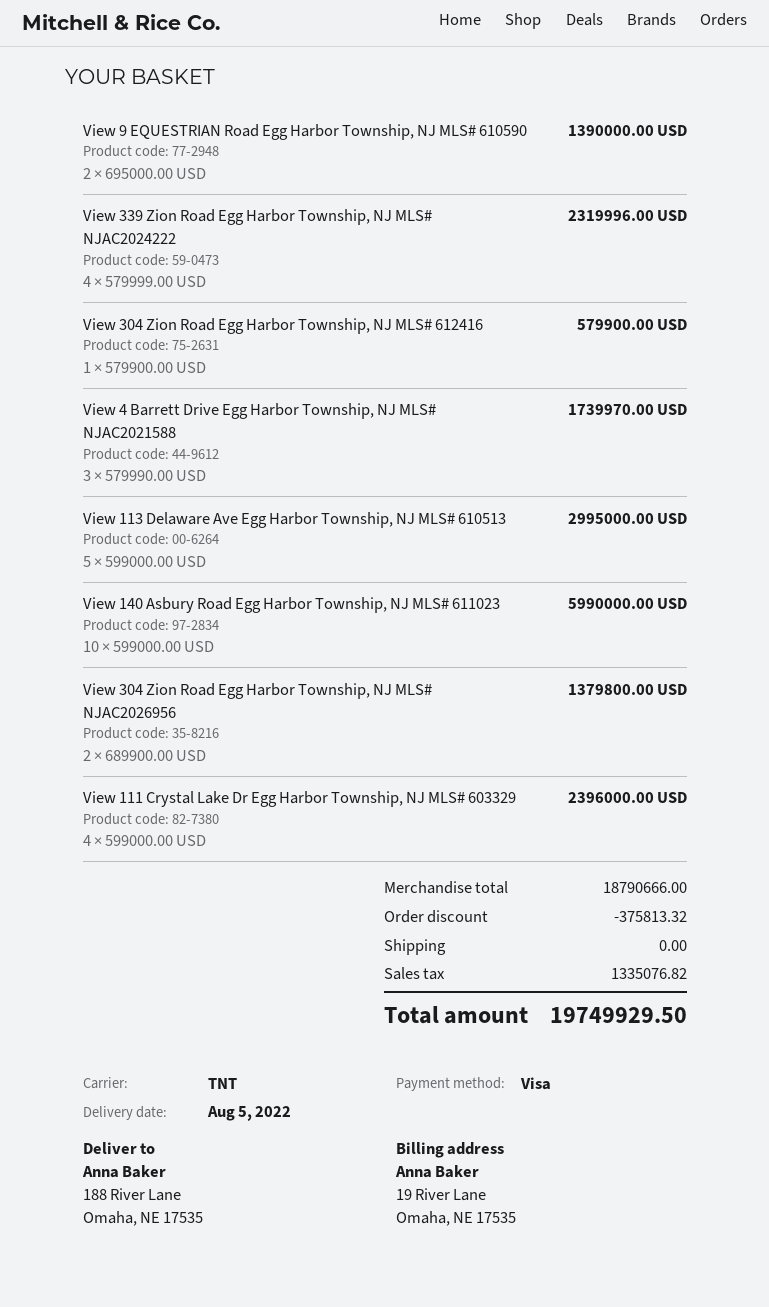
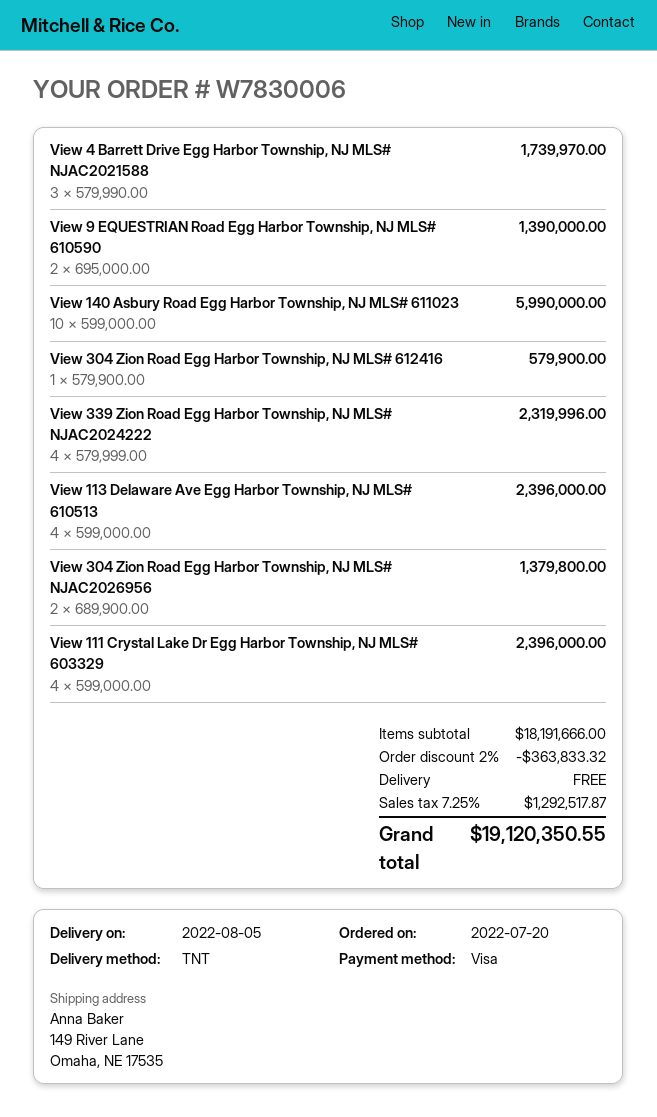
ship to: 188 River Lane, Omaha, NE 17535 -> 149 River Lane, Omaha, NE 17535
View 113 Delaware Ave Egg Harbor Township, NJ MLS# 610513: 5 x 599000.00 = 2995000.00 -> 4 x 599000.00 = 2396000.00
subtotal: 18790666.00 -> 18191666.00
discount: 375813.32 -> 363833.32
tax: 1335076.82 -> 1292517.87
total: 19749929.50 -> 19120350.55

